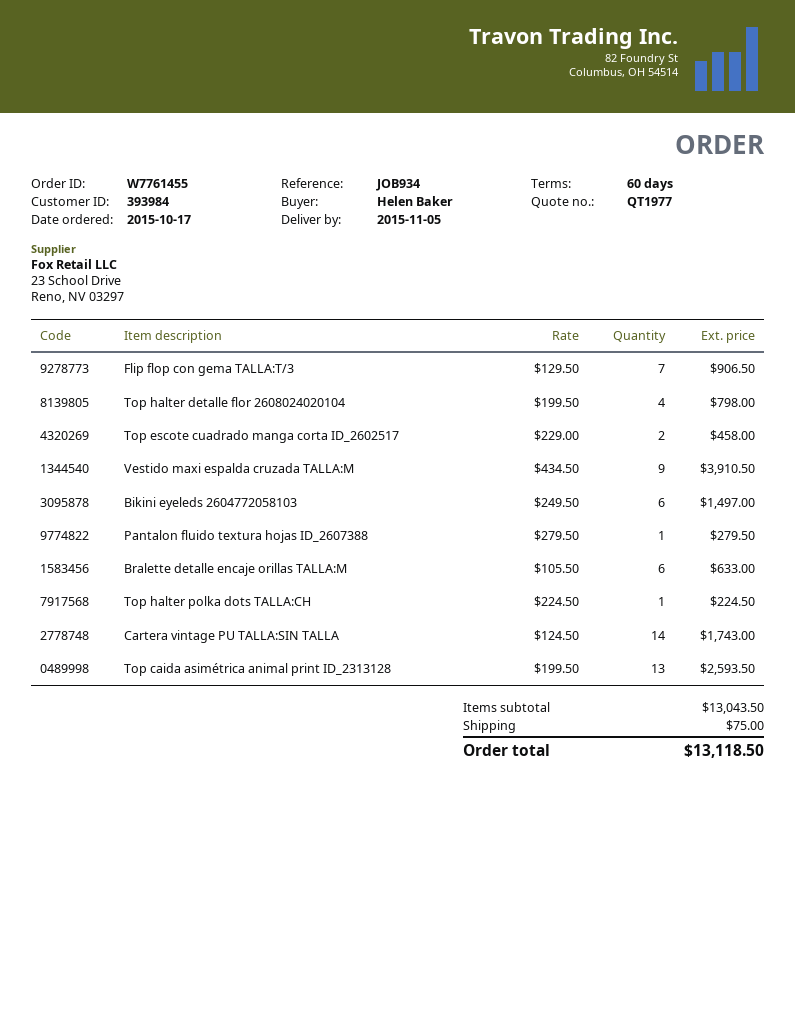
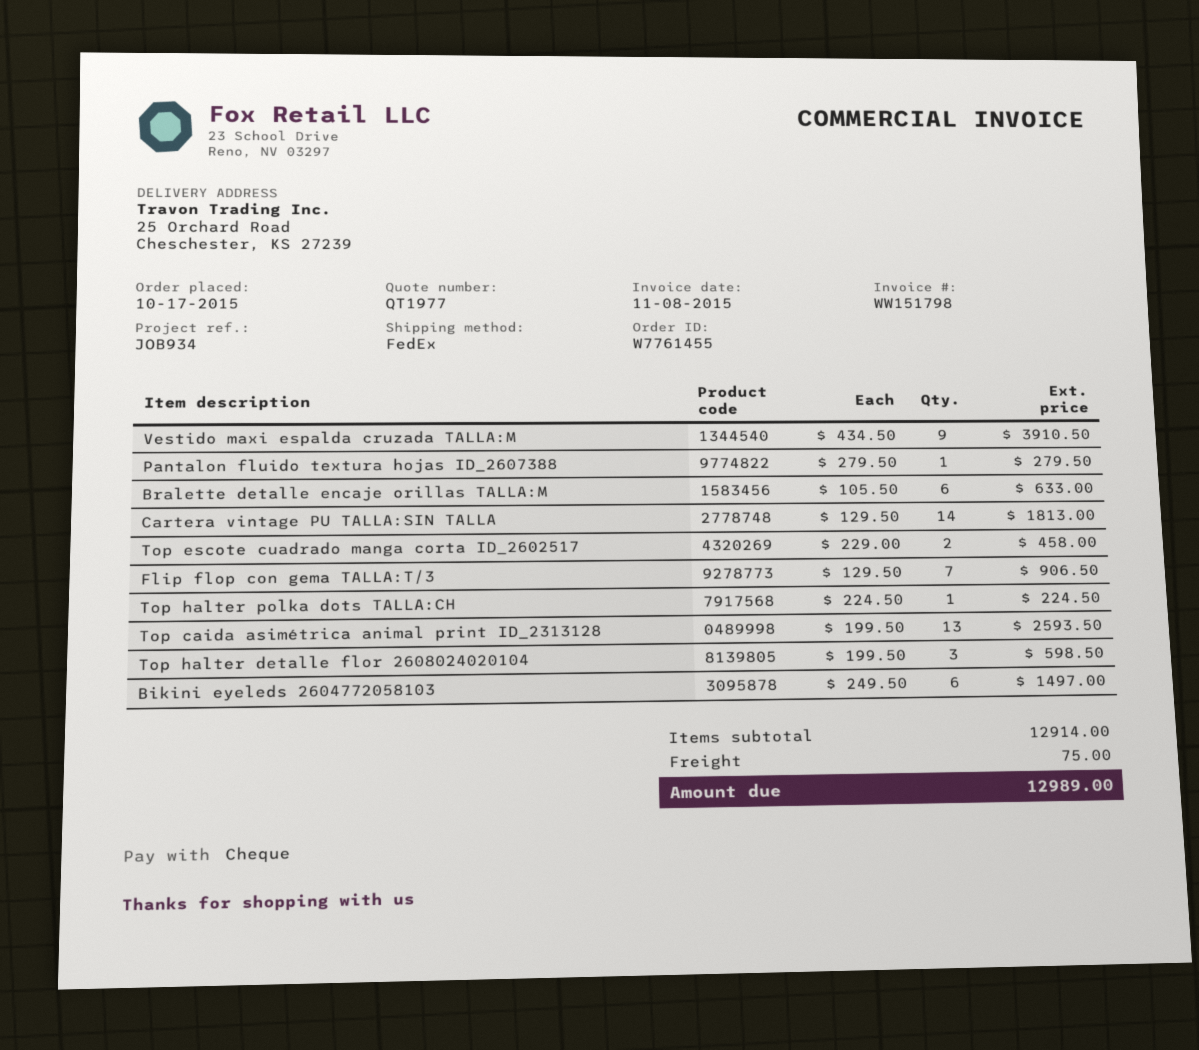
Top halter detalle flor 2608024020104: 4 x 199.50 = 798.00 -> 3 x 199.50 = 598.50
Cartera vintage PU TALLA:SIN TALLA: 14 x 124.50 = 1743.00 -> 14 x 129.50 = 1813.00
subtotal: 13043.50 -> 12914.00
total: 13118.50 -> 12989.00

